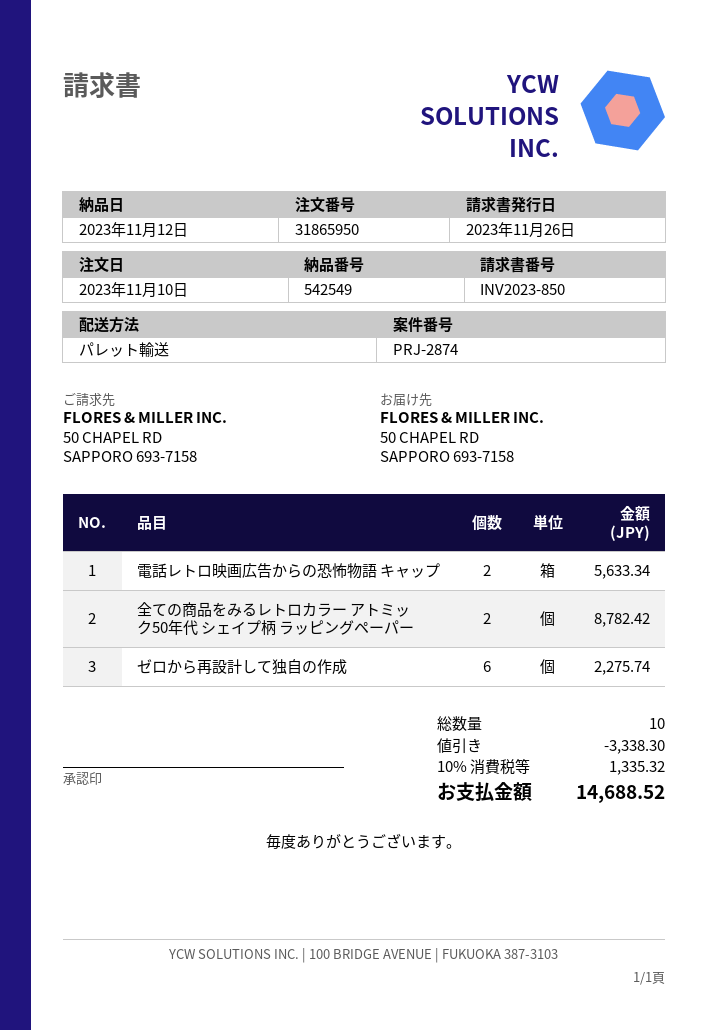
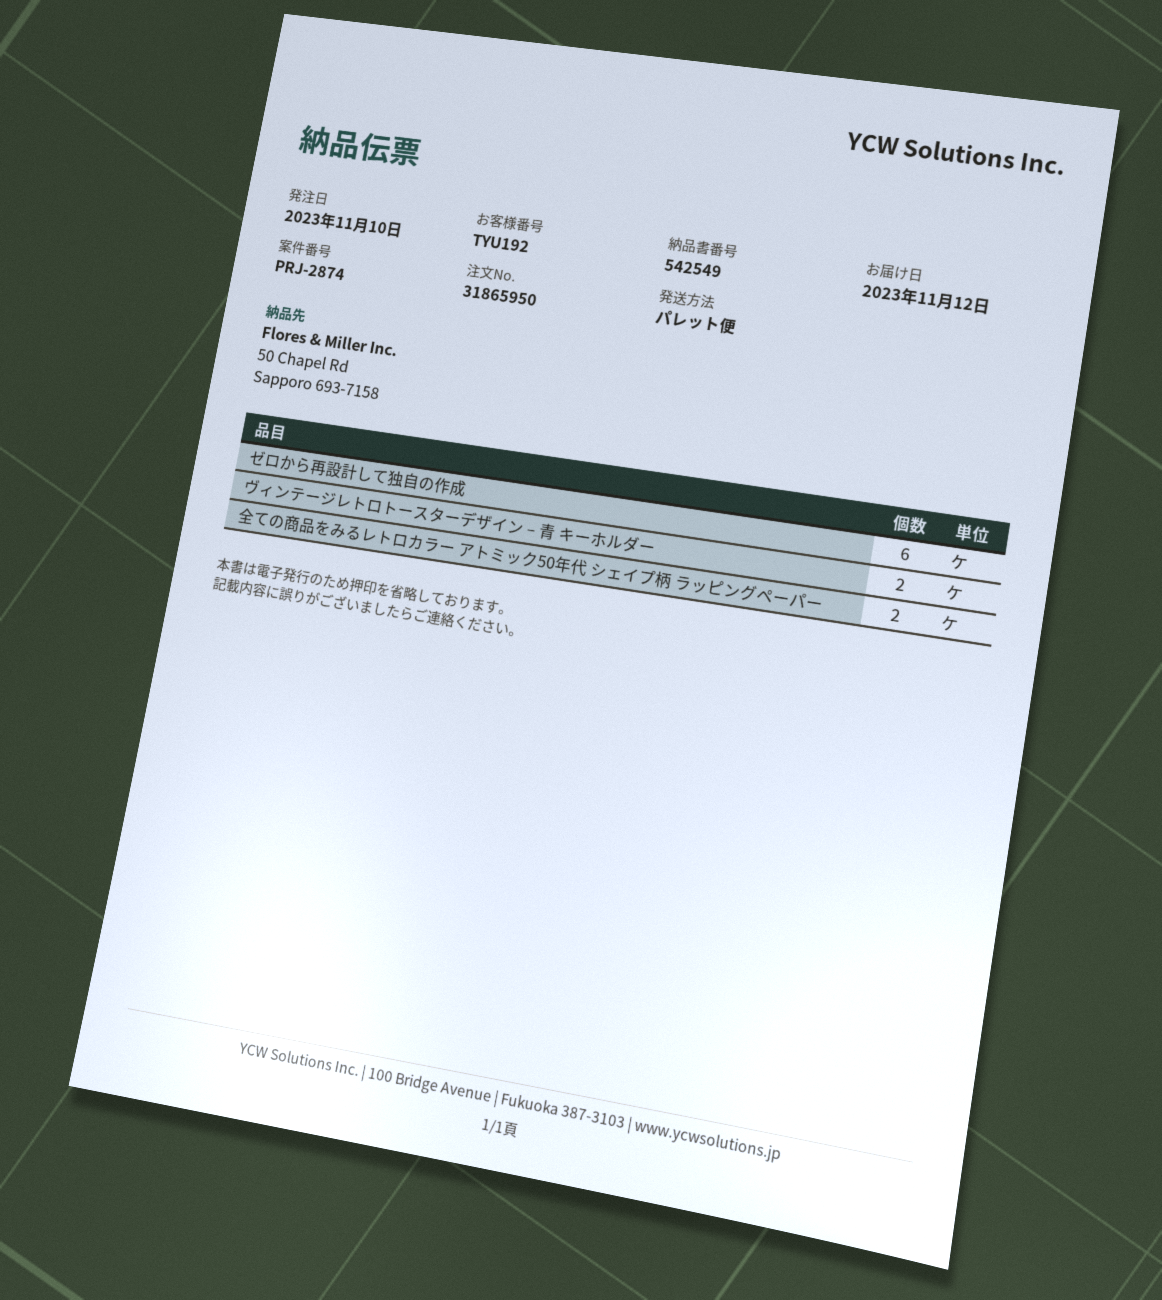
電話レトロ映画広告からの恐怖物語 キャップ: 2 -> none
ヴィンテージレトロトースターデザイン – 青 キーホルダー: none -> 2

